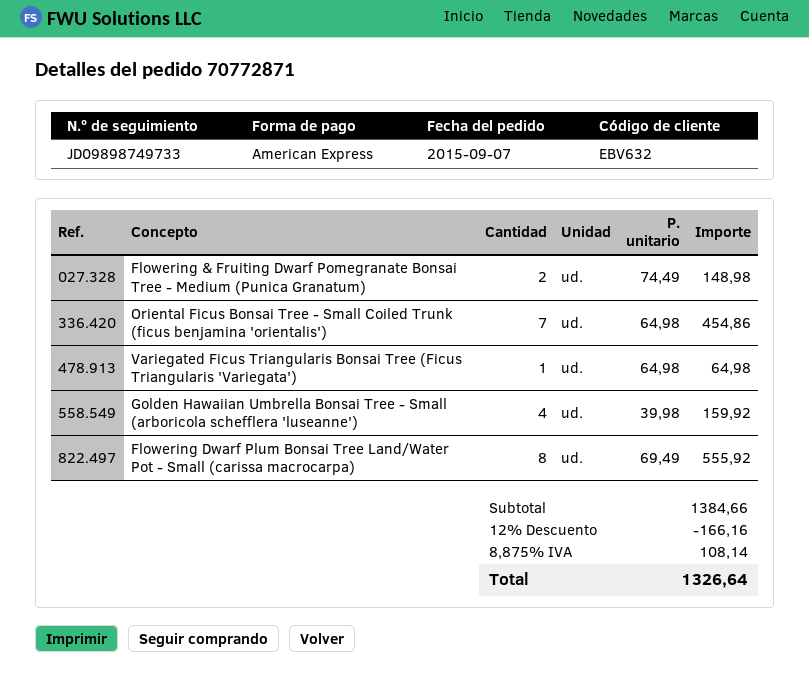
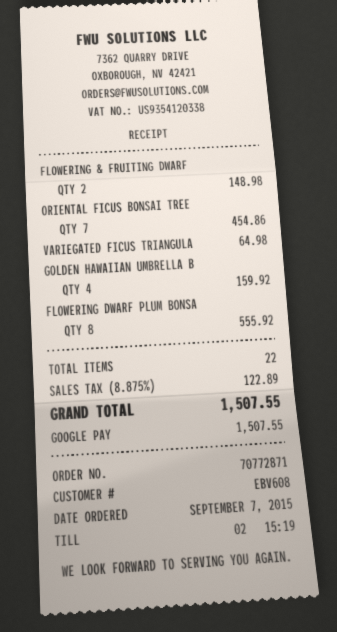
customer number: EBV632 -> EBV608
payment method: American Express -> Google Pay
discount: 12% = 166.16 -> none
tax: 8.875% = 108.14 -> 8.875% = 122.89
total: 1326.64 -> 1507.55

